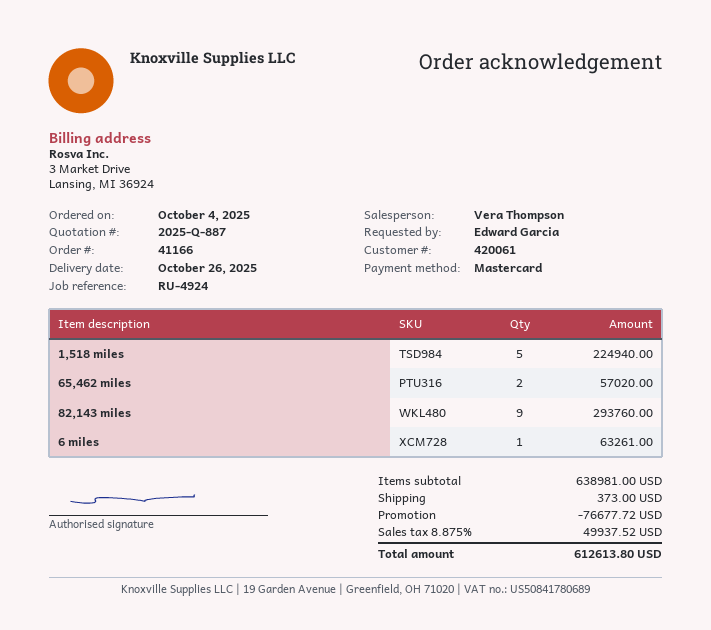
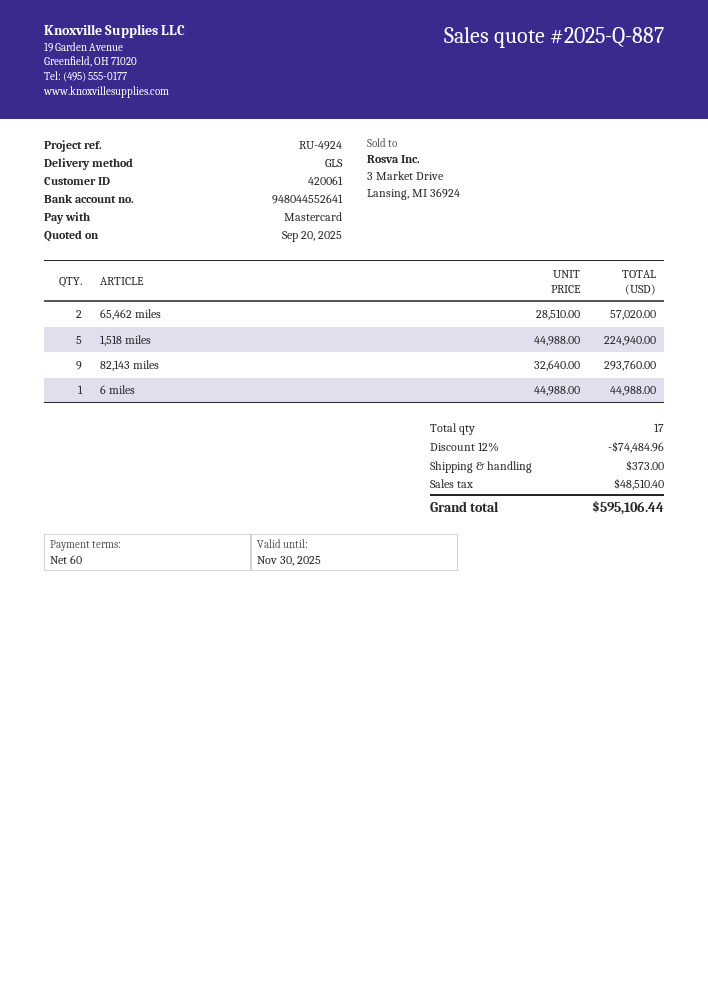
6 miles: 1 for 63261.00 -> 1 for 44988.00
discount: 76677.72 -> 74484.96
tax: 49937.52 -> 48510.40
total: 612613.80 -> 595106.44

